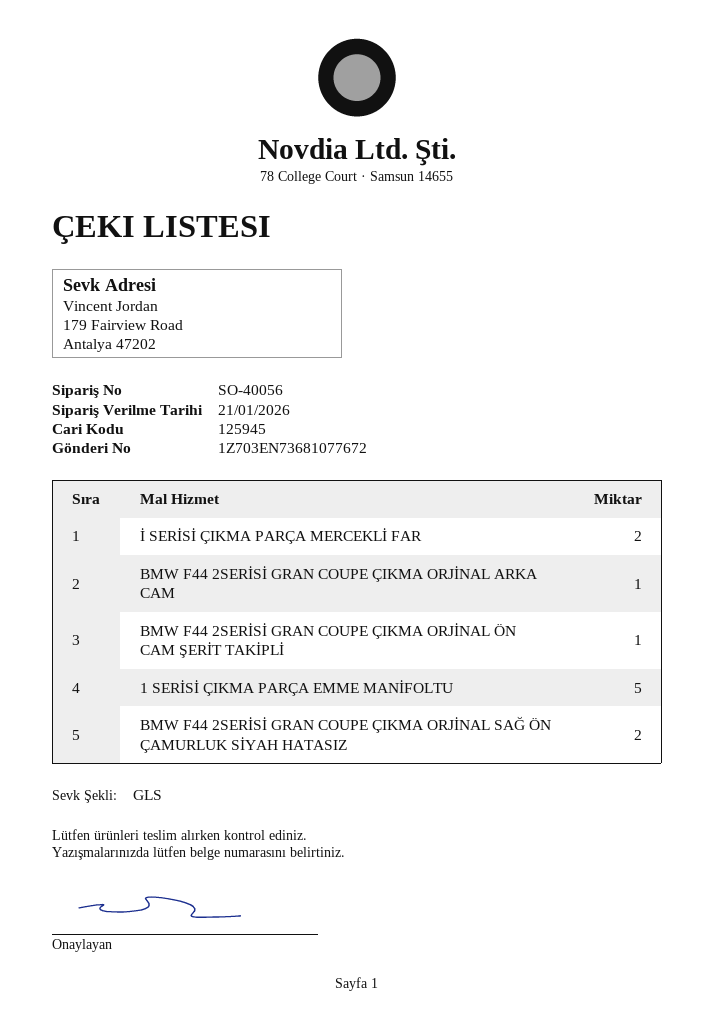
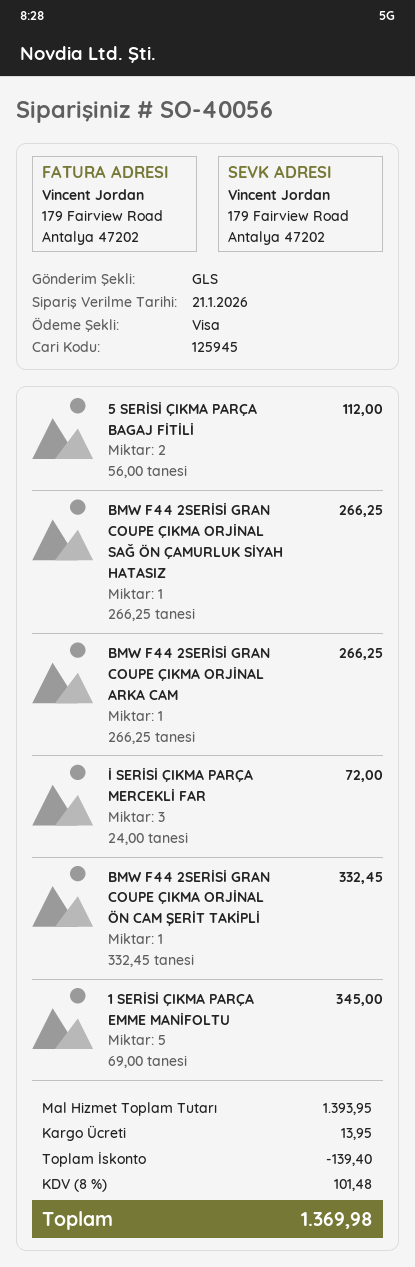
İ SERİSİ ÇIKMA PARÇA MERCEKLİ FAR: 2 -> 3
BMW F44 2SERİSİ GRAN COUPE ÇIKMA ORJİNAL SAĞ ÖN ÇAMURLUK SİYAH HATASIZ: 2 -> 1
5 SERİSİ ÇIKMA PARÇA BAGAJ FİTİLİ: none -> 2

